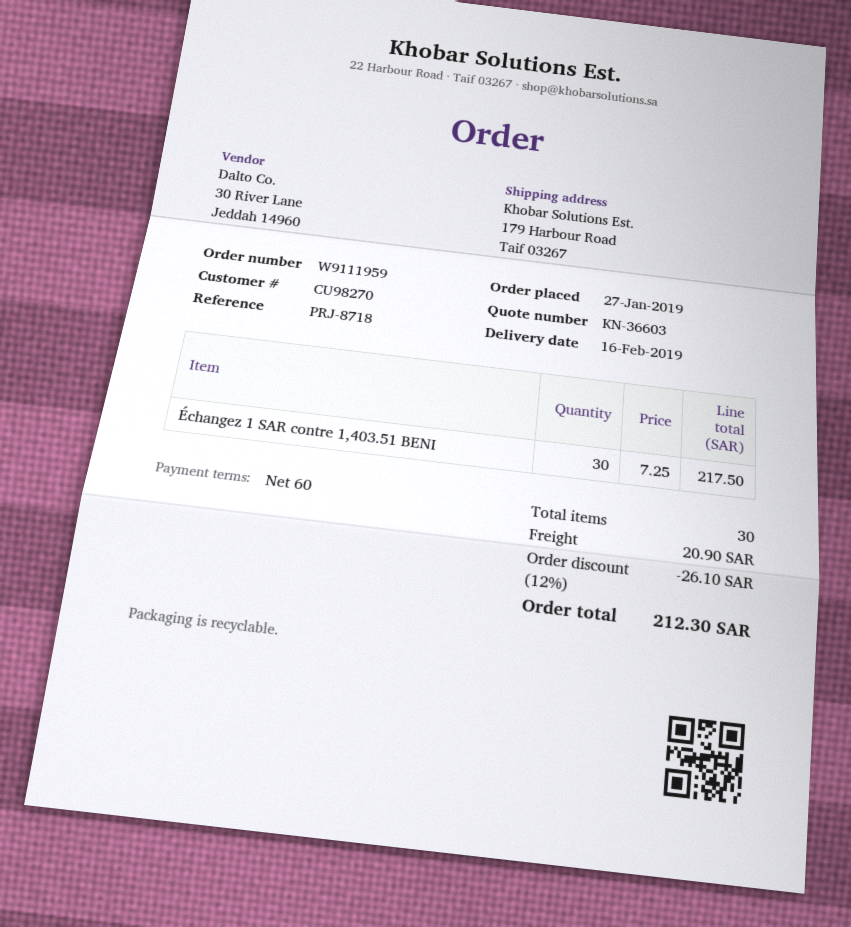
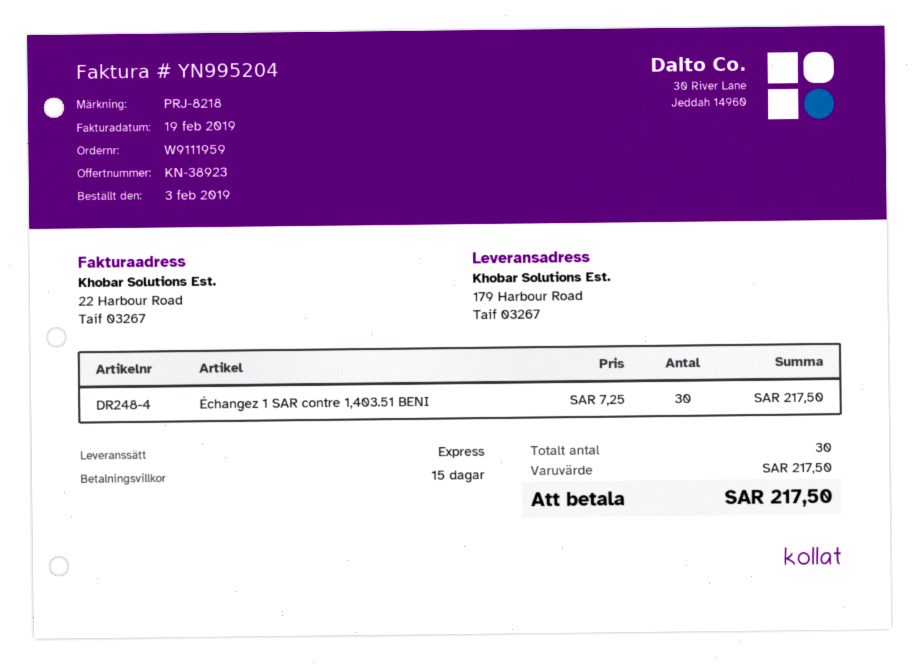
quote number: KN-36603 -> KN-38923
order date: 2019-01-27 -> 2019-02-03
payment terms: 60 days -> 15 days
reference: PRJ-8718 -> PRJ-8218
discount: 12% = 26.10 -> none
shipping: 20.90 -> none
total: 212.30 -> 217.50

